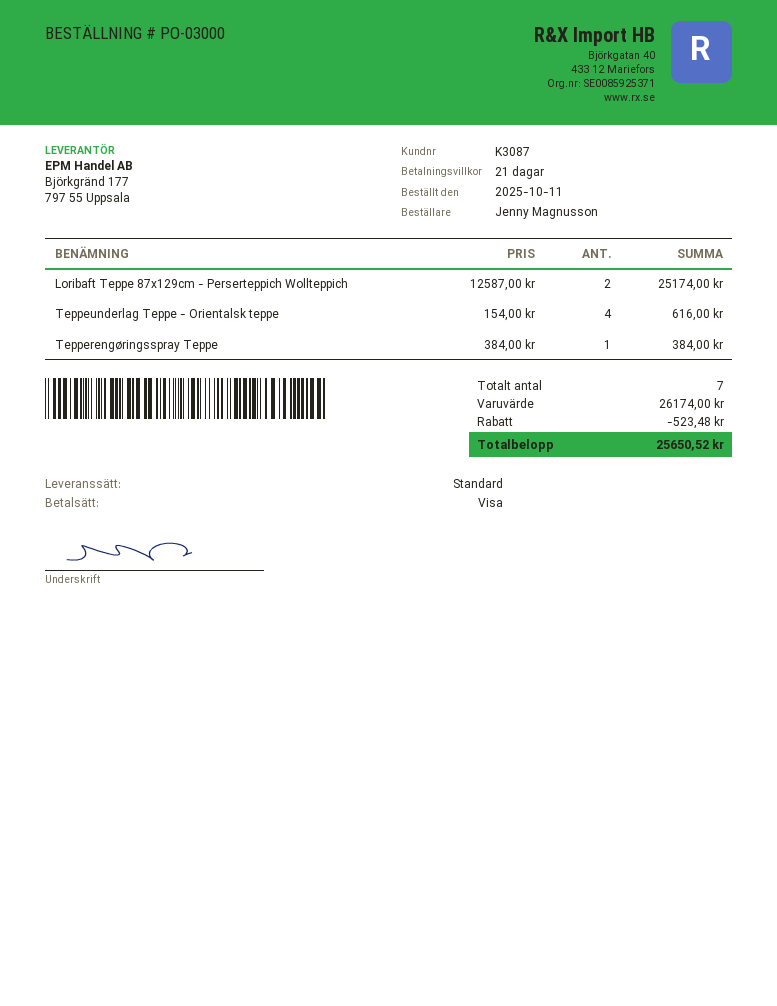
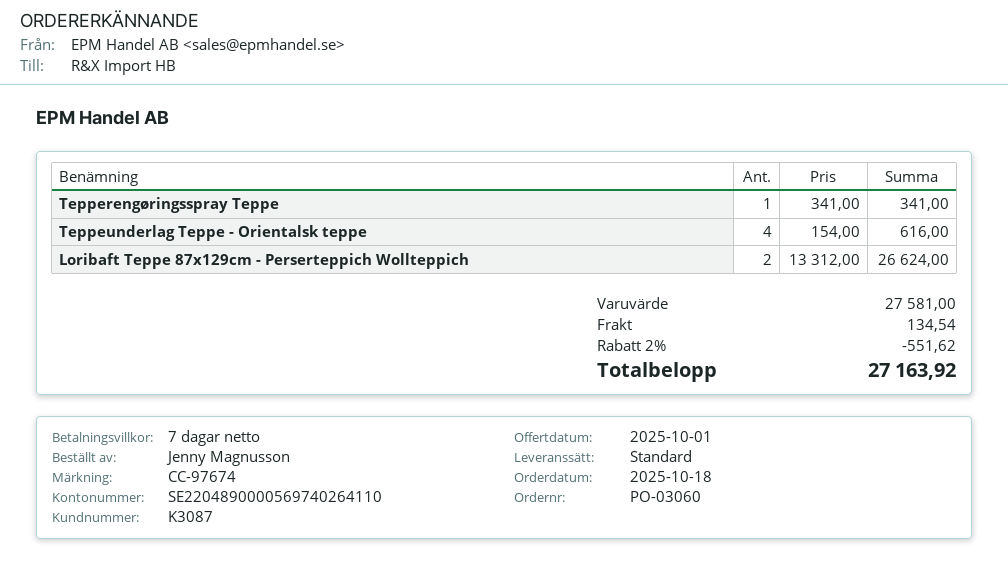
order number: PO-03000 -> PO-03060
order date: 2025-10-11 -> 2025-10-18
payment terms: 21 days -> 7 days
Loribaft Teppe 87x129cm - Perserteppich Wollteppich: 2 x 12587.00 = 25174.00 -> 2 x 13312.00 = 26624.00
Tepperengøringsspray Teppe: 1 x 384.00 = 384.00 -> 1 x 341.00 = 341.00
subtotal: 26174.00 -> 27581.00
discount: 523.48 -> 551.62
shipping: none -> 134.54
total: 25650.52 -> 27163.92

